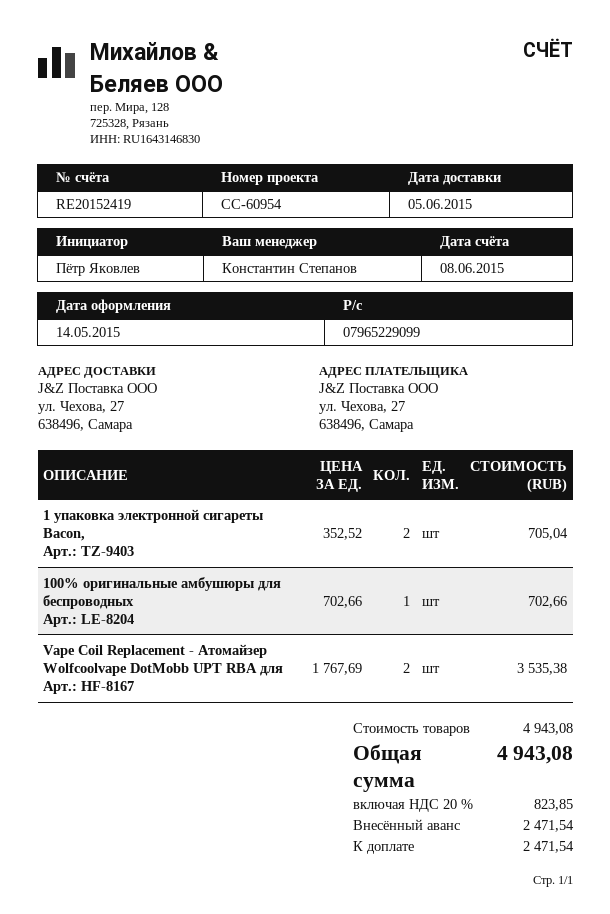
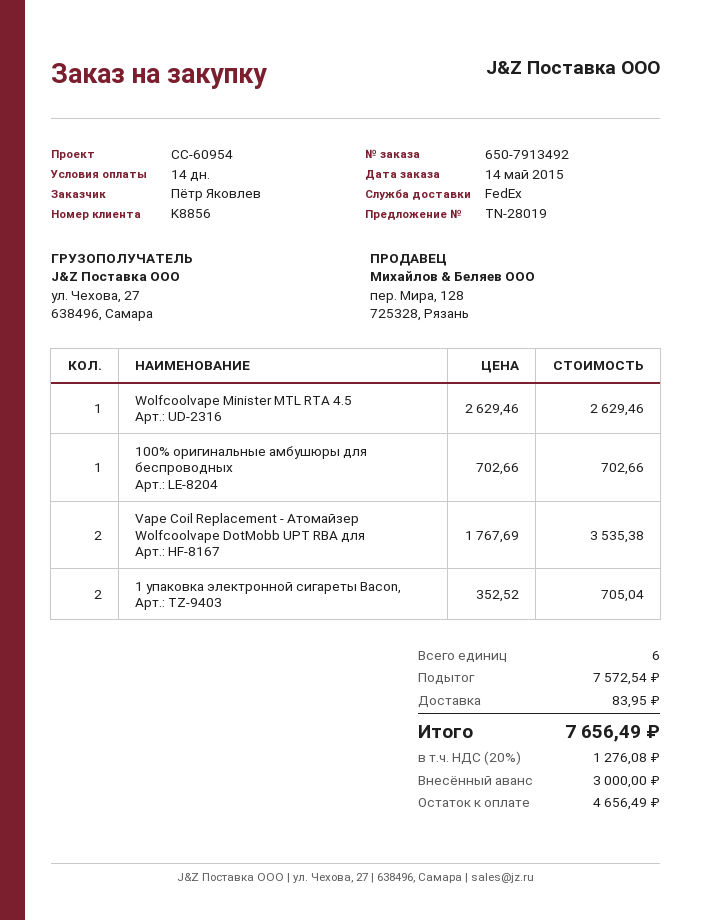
Wolfcoolvape Minister MTL RTA 4.5: none -> 1 x 2629.46 = 2629.46
subtotal: 4943.08 -> 7572.54
shipping: none -> 83.95
tax: 20% = 823.85 -> 20% = 1276.08
total: 4943.08 -> 7656.49
deposit: 2471.54 -> 3000.00
balance: 2471.54 -> 4656.49

